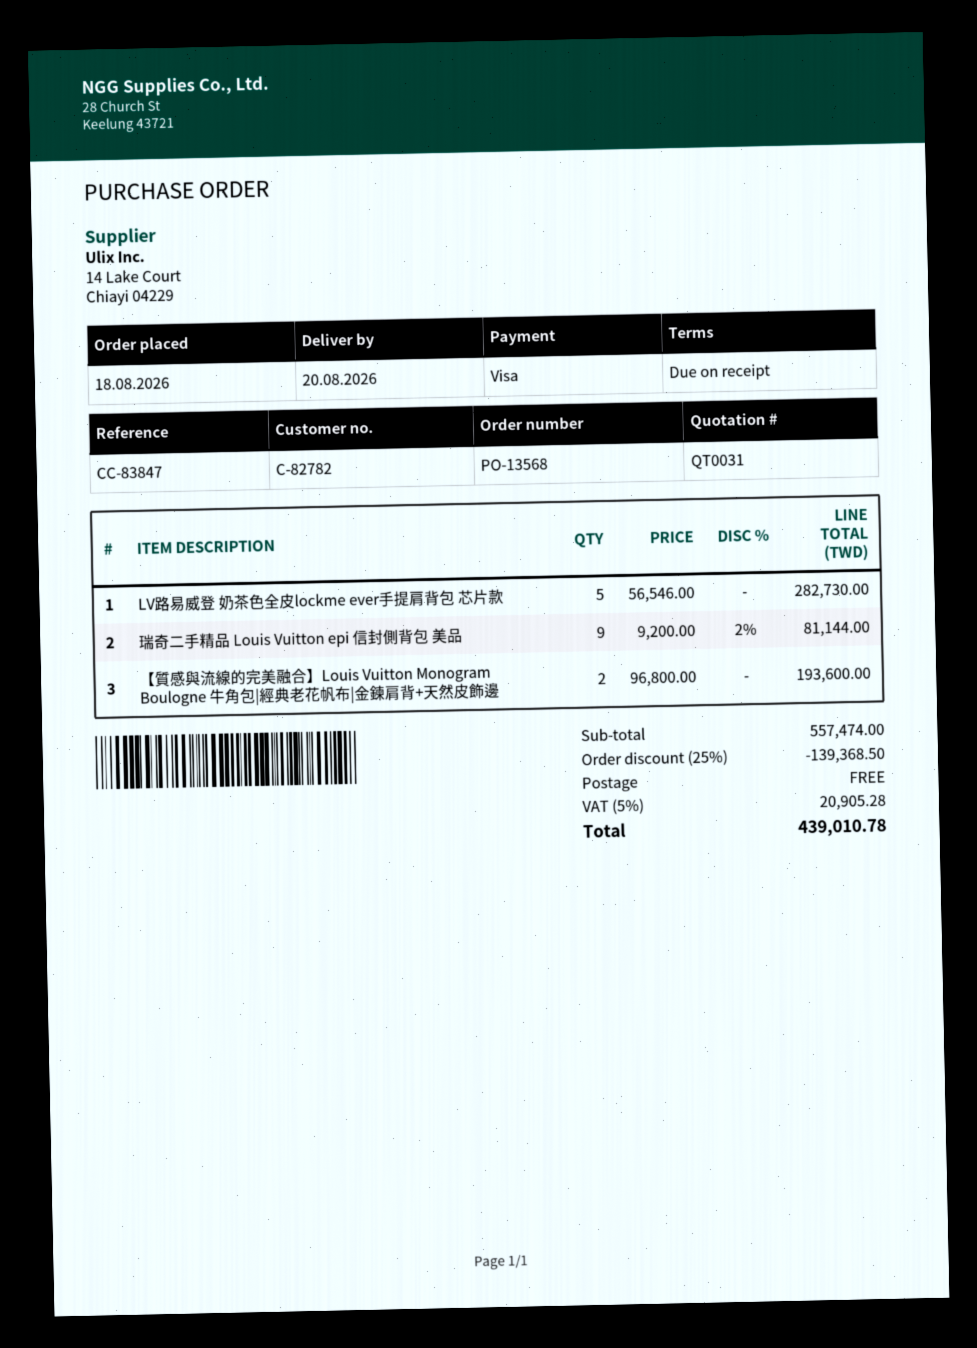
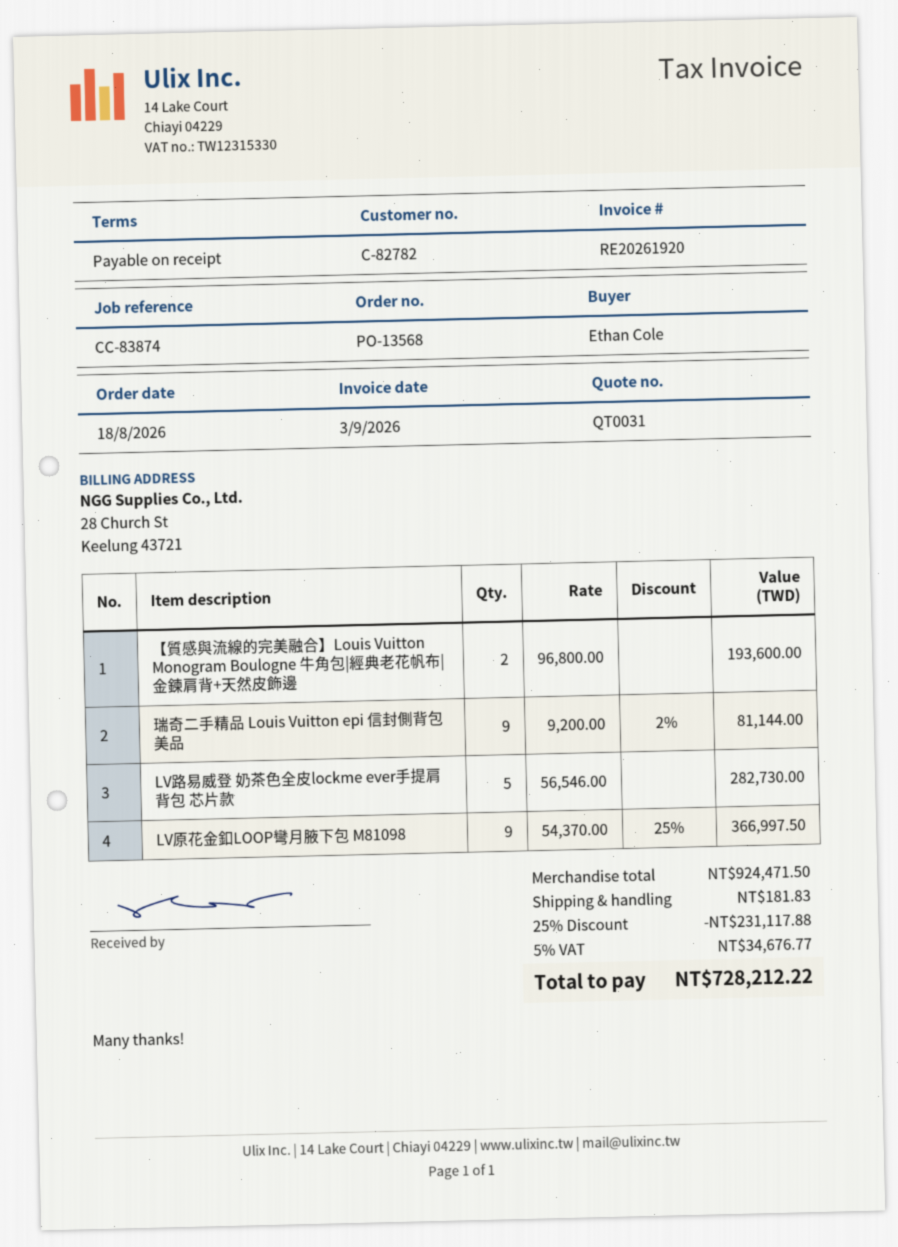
reference: CC-83847 -> CC-83874
LV原花金釦LOOP彎月腋下包 M81098: none -> 9 x 54370.00 - 25% = 366997.50
subtotal: 557474.00 -> 924471.50
discount: 25% = 139368.50 -> 25% = 231117.88
shipping: 0.00 -> 181.83
tax: 5% = 20905.28 -> 5% = 34676.77
total: 439010.78 -> 728212.22

